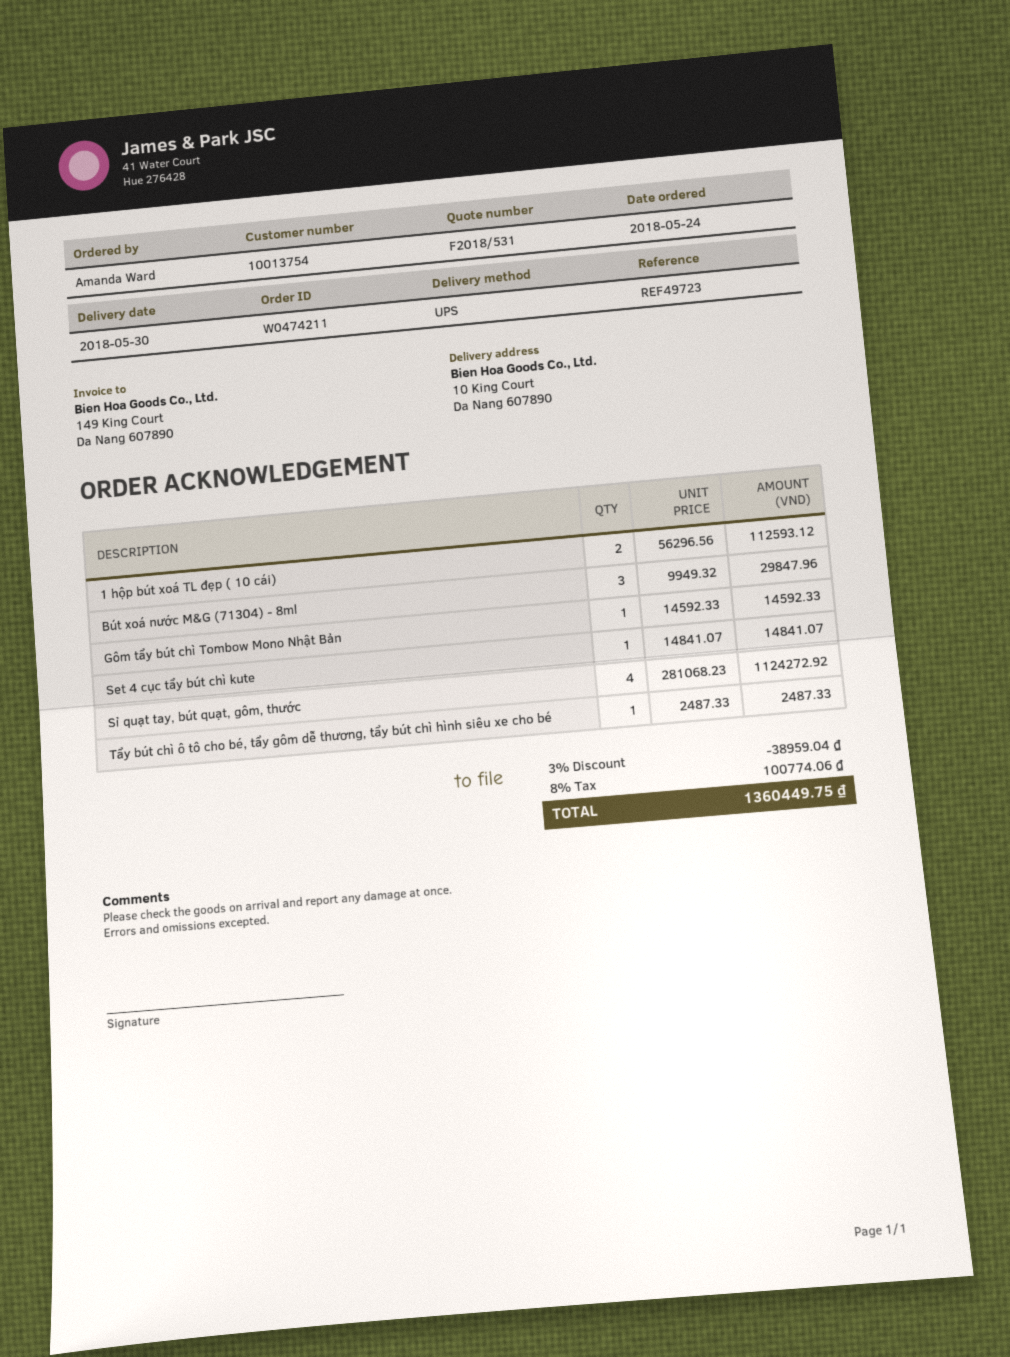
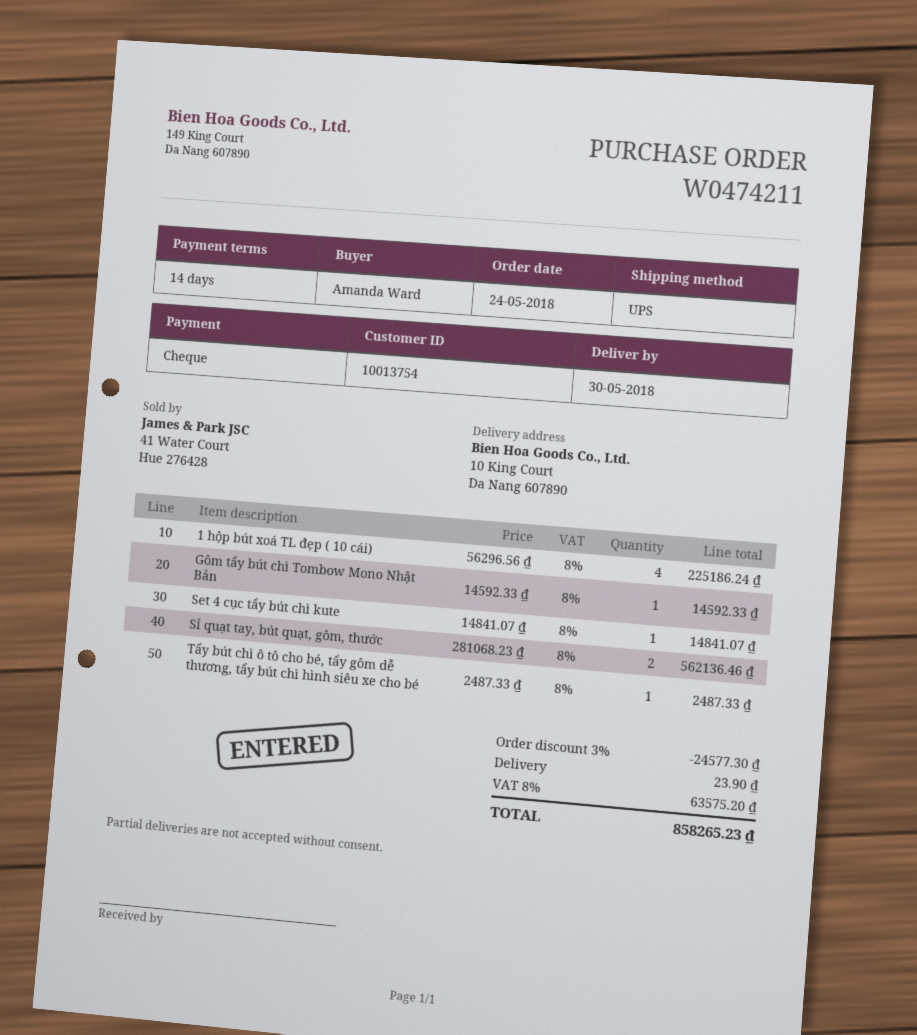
1 hộp bút xoá TL đẹp ( 10 cái): 2 x 56296.56 = 112593.12 -> 4 x 56296.56 = 225186.24
Bút xoá nước M&G (71304) - 8ml: 3 x 9949.32 = 29847.96 -> none
Sỉ quạt tay, bút quạt, gôm, thước: 4 x 281068.23 = 1124272.92 -> 2 x 281068.23 = 562136.46
discount: 3% = 38959.04 -> 3% = 24577.30
shipping: none -> 23.90
tax: 8% = 100774.06 -> 8% = 63575.20
total: 1360449.75 -> 858265.23

